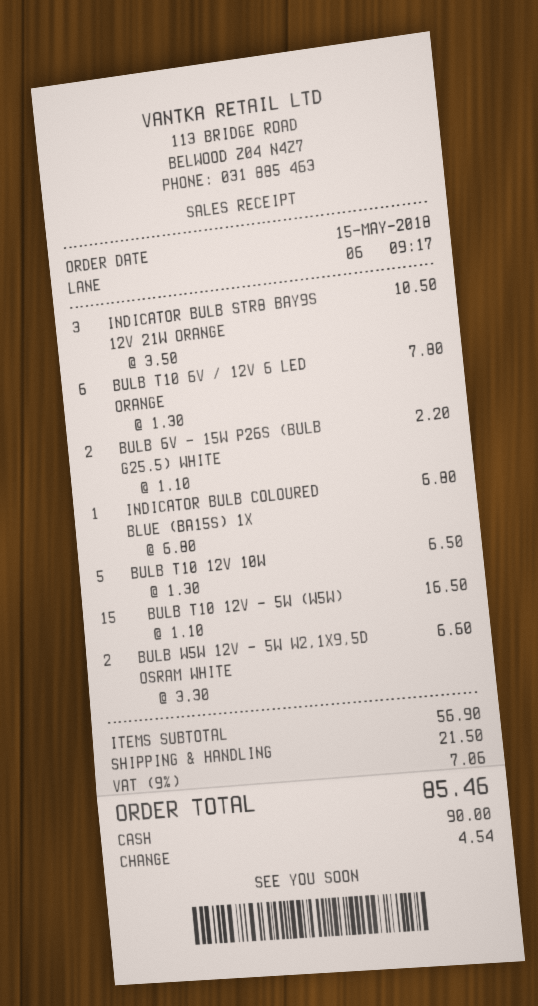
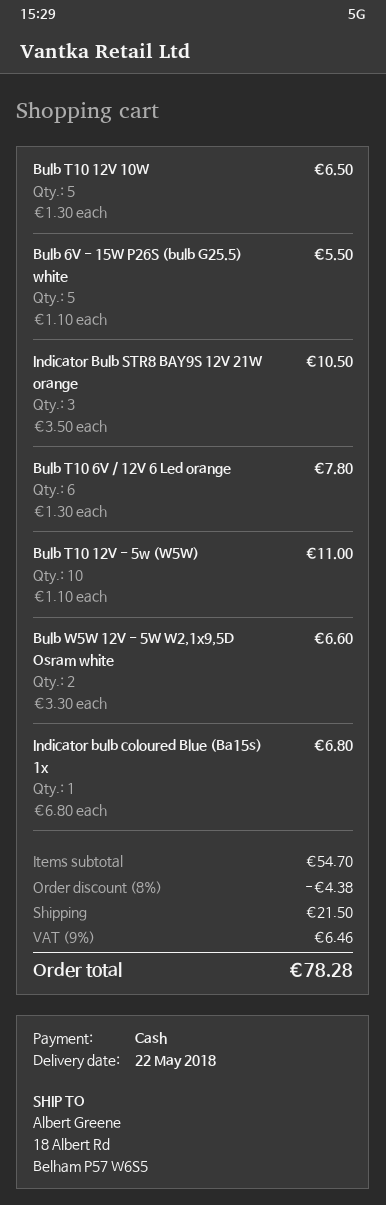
BULB 6V - 15W P26S (BULB G25.5) WHITE: 2 x 1.10 = 2.20 -> 5 x 1.10 = 5.50
BULB T10 12V - 5W (W5W): 15 x 1.10 = 16.50 -> 10 x 1.10 = 11.00
subtotal: 56.90 -> 54.70
discount: none -> 8% = 4.38
tax: 9% = 7.06 -> 9% = 6.46
total: 85.46 -> 78.28

